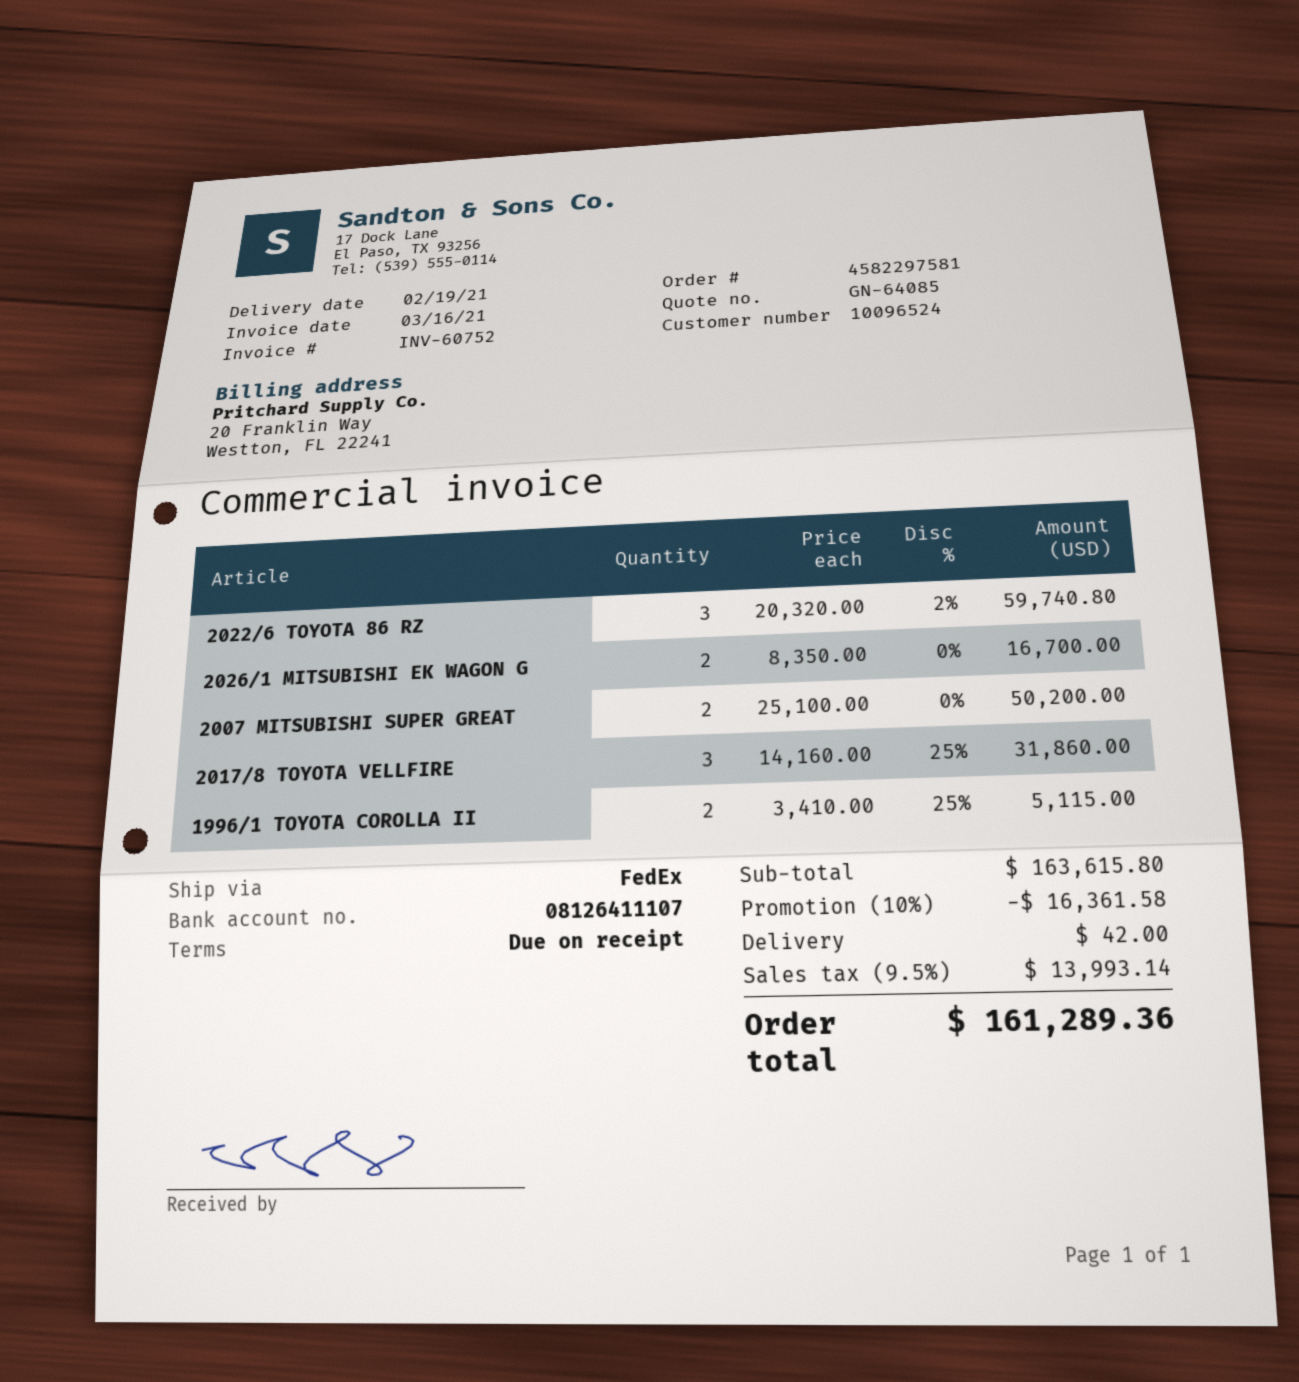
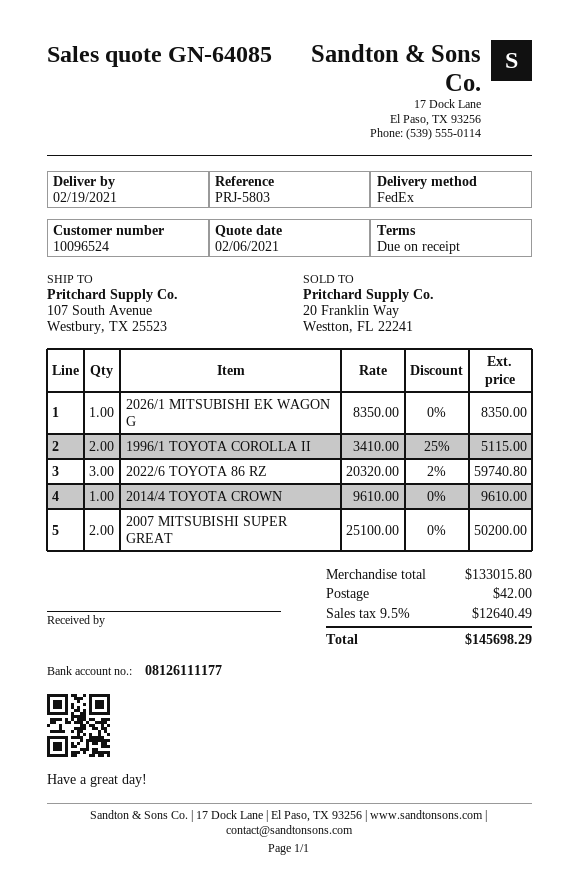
bank account: 08126411107 -> 08126111177
2026/1 MITSUBISHI EK WAGON G: 2 x 8350.00 = 16700.00 -> 1 x 8350.00 = 8350.00
2017/8 TOYOTA VELLFIRE: 3 x 14160.00 - 25% = 31860.00 -> none
2014/4 TOYOTA CROWN: none -> 1 x 9610.00 = 9610.00
subtotal: 163615.80 -> 133015.80
discount: 10% = 16361.58 -> none
tax: 9.5% = 13993.14 -> 9.5% = 12640.49
total: 161289.36 -> 145698.29

